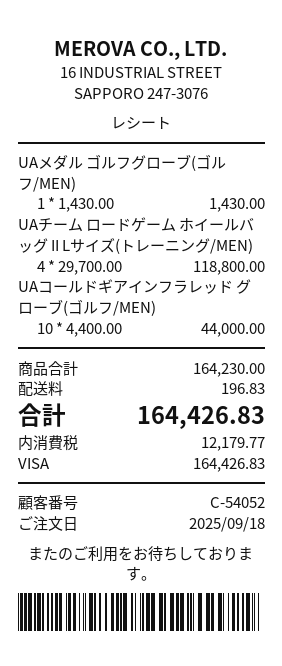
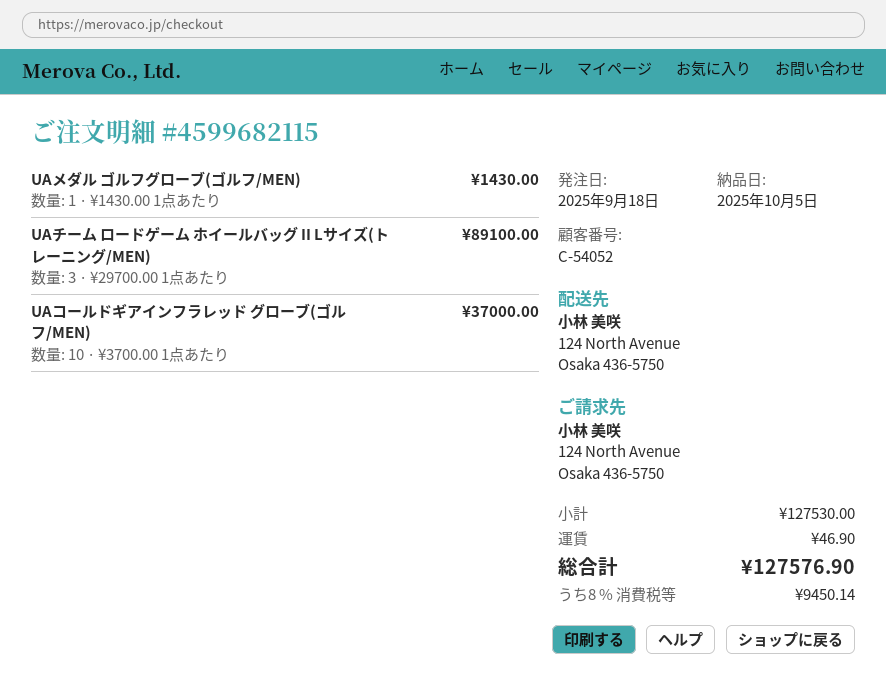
UAチーム ロードゲーム ホイールバッグ II Lサイズ(トレーニング/MEN): 4 x 29700.00 = 118800.00 -> 3 x 29700.00 = 89100.00
UAコールドギアインフラレッド グローブ(ゴルフ/MEN): 10 x 4400.00 = 44000.00 -> 10 x 3700.00 = 37000.00
subtotal: 164230.00 -> 127530.00
shipping: 196.83 -> 46.90
tax: 12179.77 -> 9450.14
total: 164426.83 -> 127576.90

